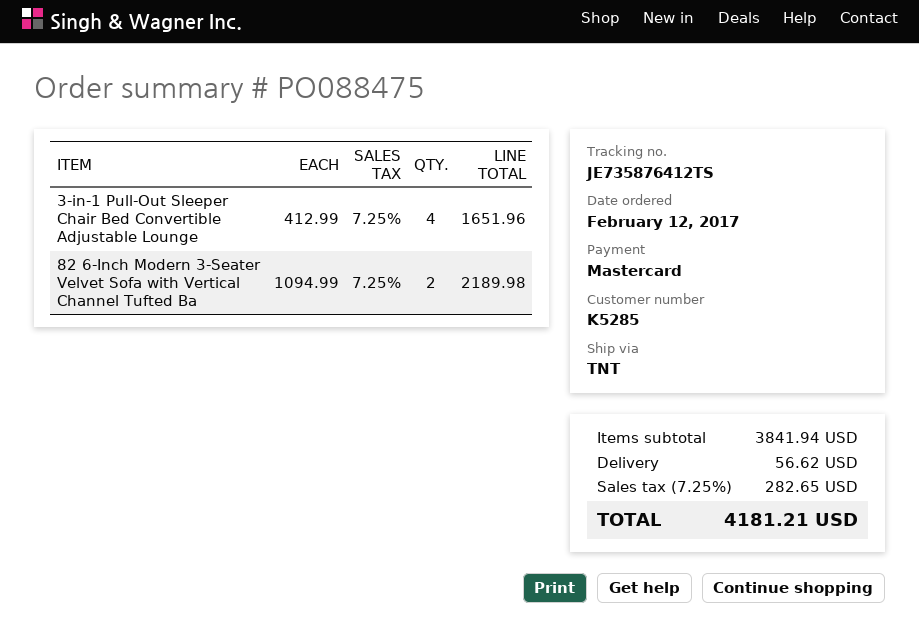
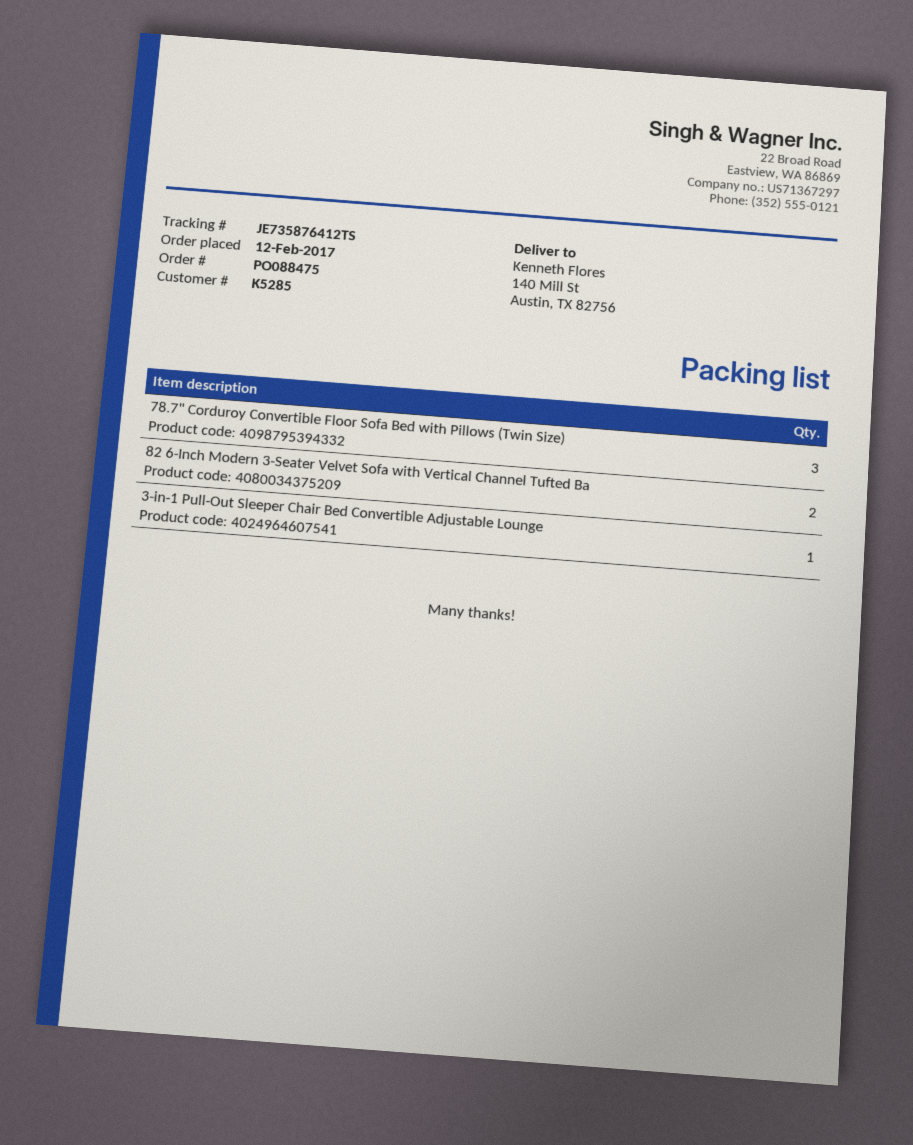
3-in-1 Pull-Out Sleeper Chair Bed Convertible Adjustable Lounge: 4 -> 1
78.7" Corduroy Convertible Floor Sofa Bed with Pillows (Twin Size): none -> 3

